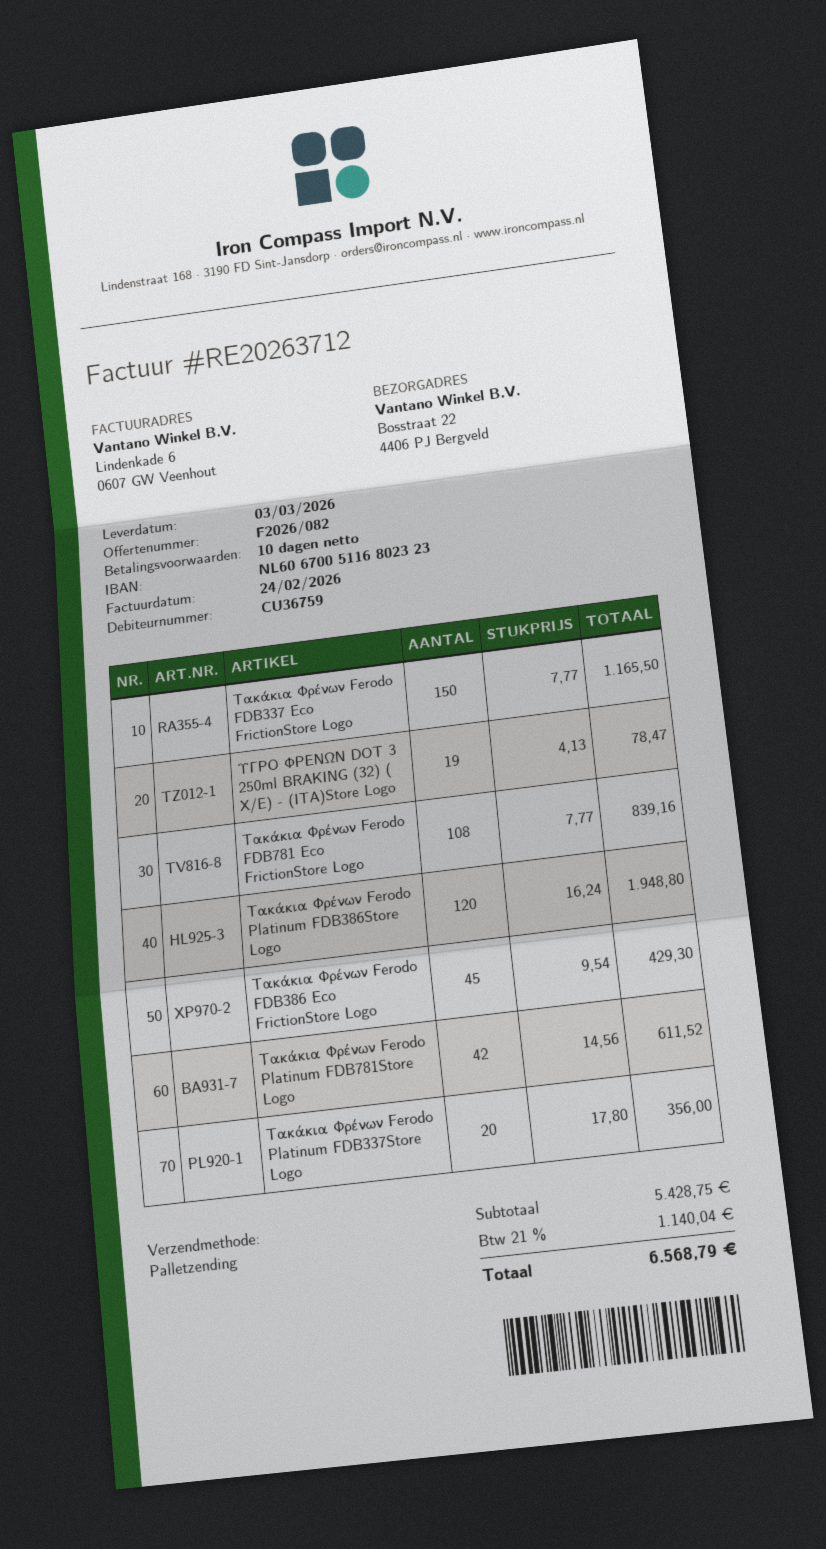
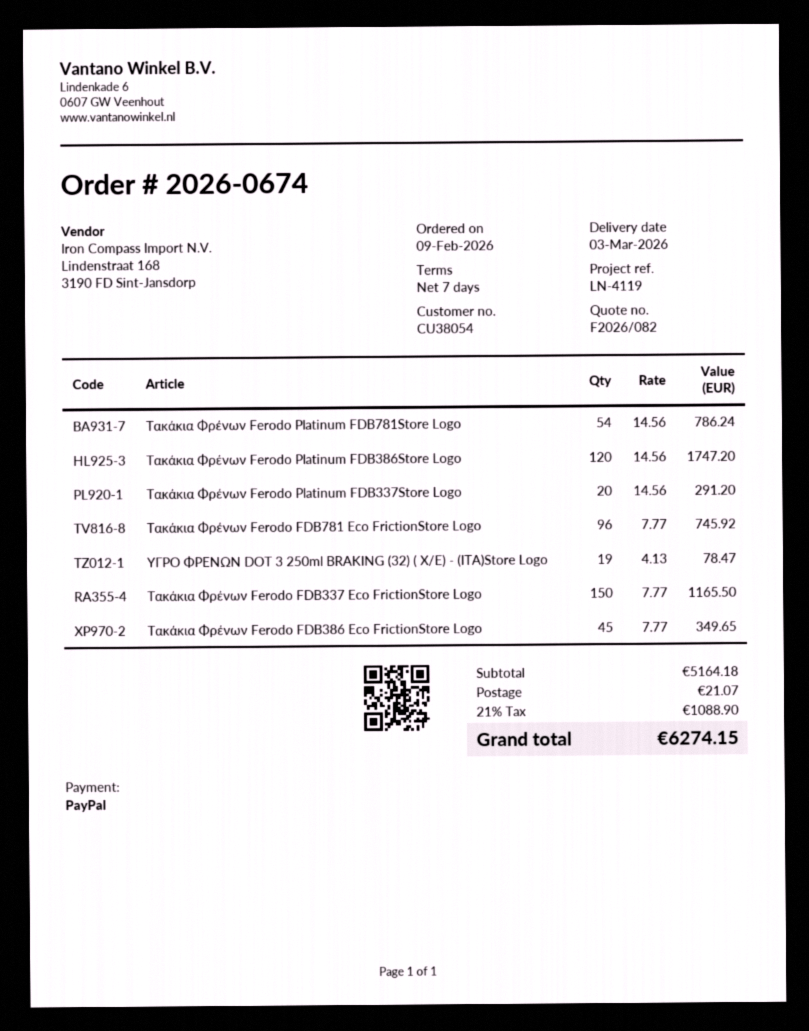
payment terms: 10 days -> 7 days
customer number: CU36759 -> CU38054
Τακάκια Φρένων Ferodo FDB781 Eco FrictionStore Logo: 108 x 7.77 = 839.16 -> 96 x 7.77 = 745.92
Τακάκια Φρένων Ferodo Platinum FDB386Store Logo: 120 x 16.24 = 1948.80 -> 120 x 14.56 = 1747.20
Τακάκια Φρένων Ferodo FDB386 Eco FrictionStore Logo: 45 x 9.54 = 429.30 -> 45 x 7.77 = 349.65
Τακάκια Φρένων Ferodo Platinum FDB781Store Logo: 42 x 14.56 = 611.52 -> 54 x 14.56 = 786.24
Τακάκια Φρένων Ferodo Platinum FDB337Store Logo: 20 x 17.80 = 356.00 -> 20 x 14.56 = 291.20
subtotal: 5428.75 -> 5164.18
shipping: none -> 21.07
tax: 21% = 1140.04 -> 21% = 1088.90
total: 6568.79 -> 6274.15

